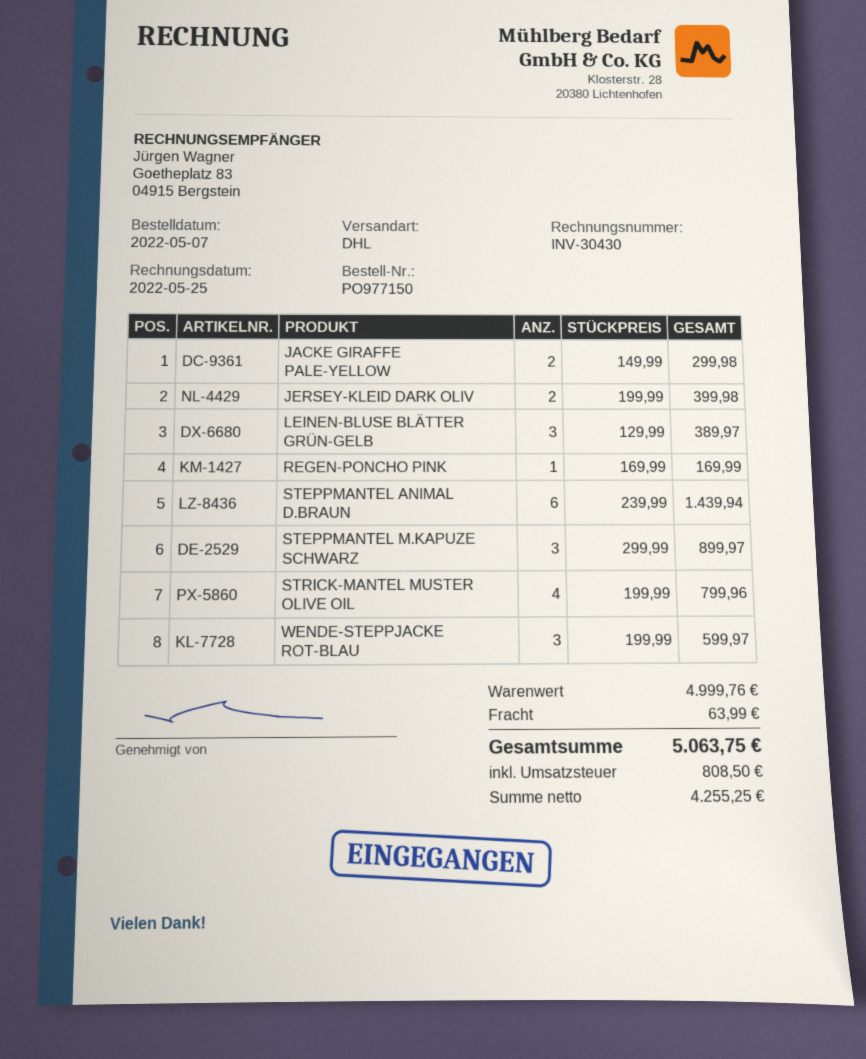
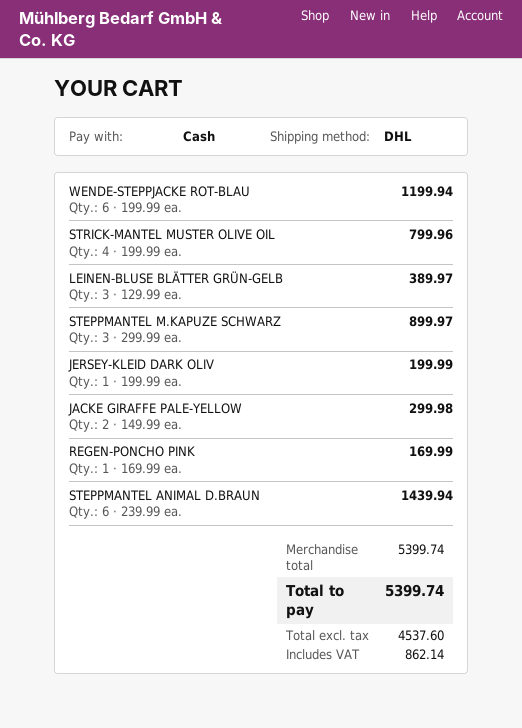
JERSEY-KLEID DARK OLIV: 2 x 199.99 = 399.98 -> 1 x 199.99 = 199.99
WENDE-STEPPJACKE ROT-BLAU: 3 x 199.99 = 599.97 -> 6 x 199.99 = 1199.94
subtotal: 4999.76 -> 5399.74
shipping: 63.99 -> none
net: 4255.25 -> 4537.60
tax: 808.50 -> 862.14
total: 5063.75 -> 5399.74

